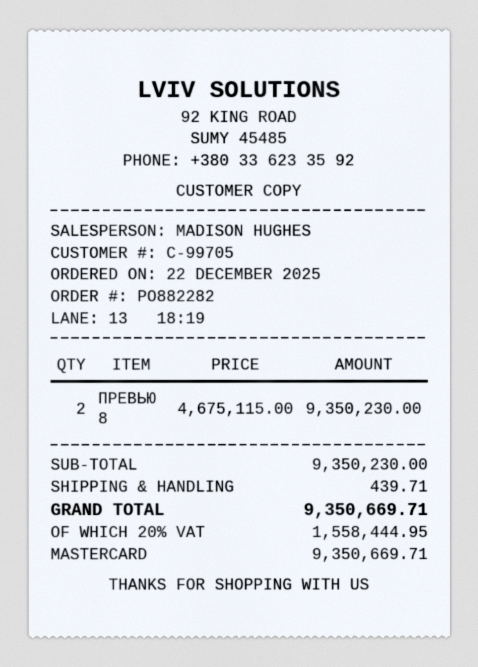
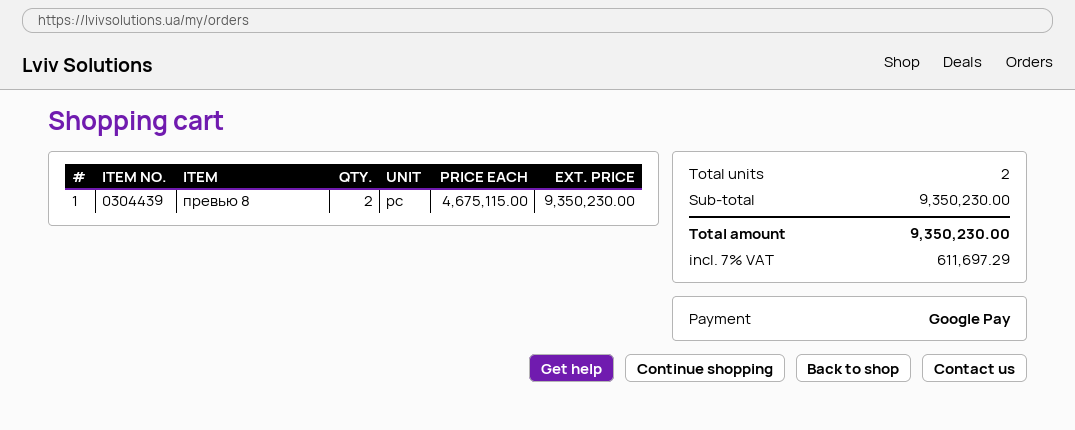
payment method: Mastercard -> Google Pay
shipping: 439.71 -> none
tax: 20% = 1558444.95 -> 7% = 611697.29
total: 9350669.71 -> 9350230.00

